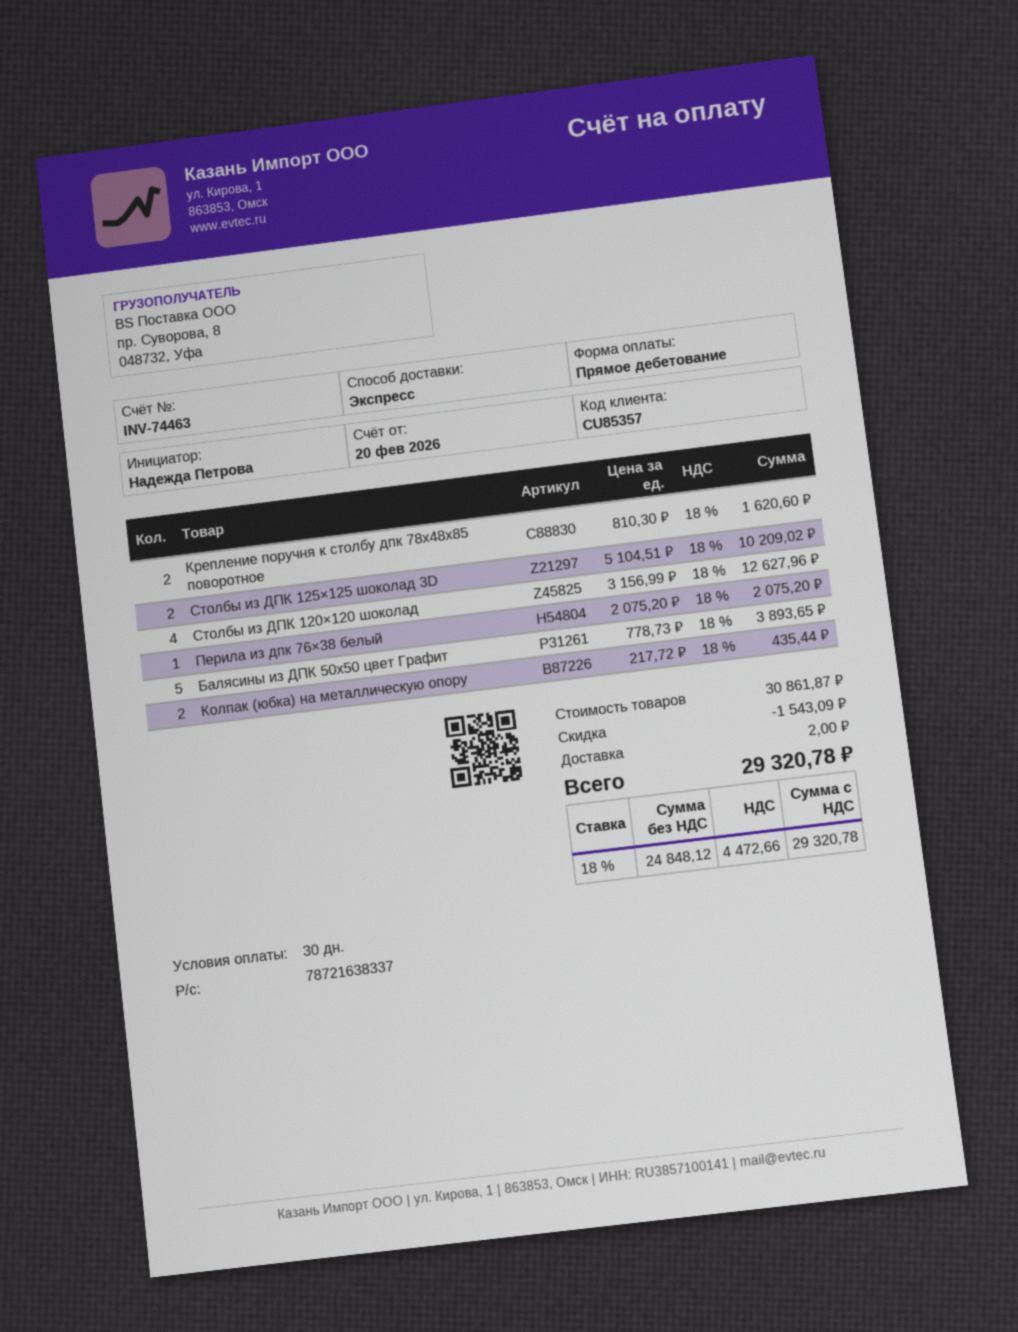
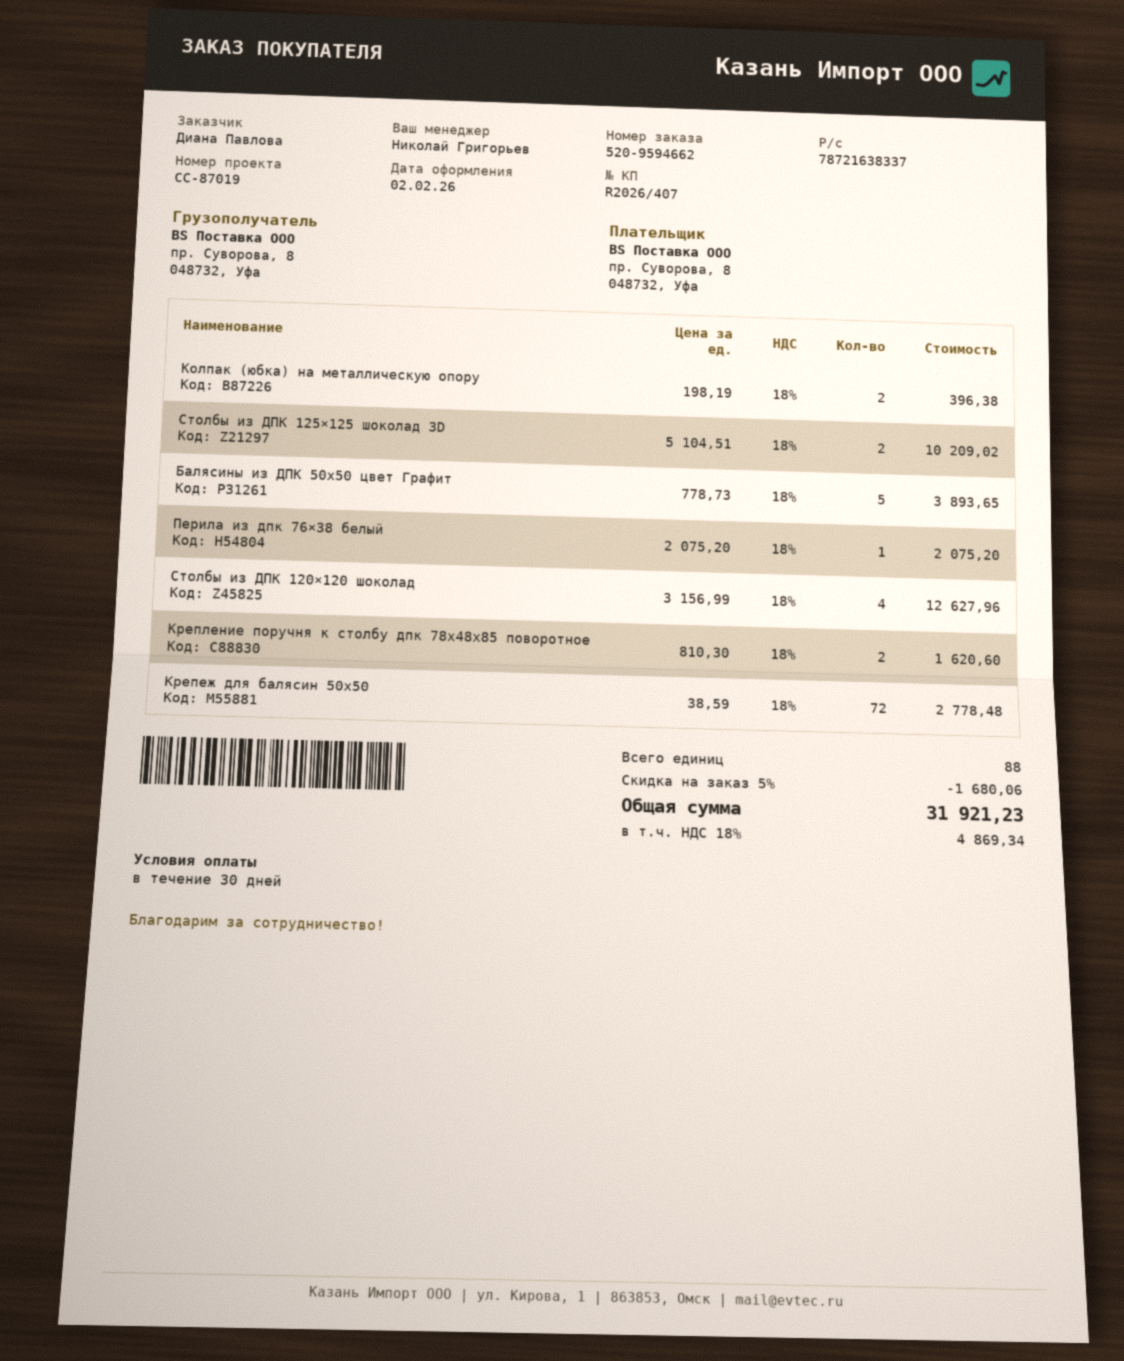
ordered by: Надежда Петрова -> Диана Павлова
Колпак (юбка) на металлическую опору: 2 x 217.72 = 435.44 -> 2 x 198.19 = 396.38
Крепеж для балясин 50х50: none -> 72 x 38.59 = 2778.48
discount: 1543.09 -> 1680.06
shipping: 2.00 -> none
tax: 18% = 4472.66 -> 18% = 4869.34
total: 29320.78 -> 31921.23

